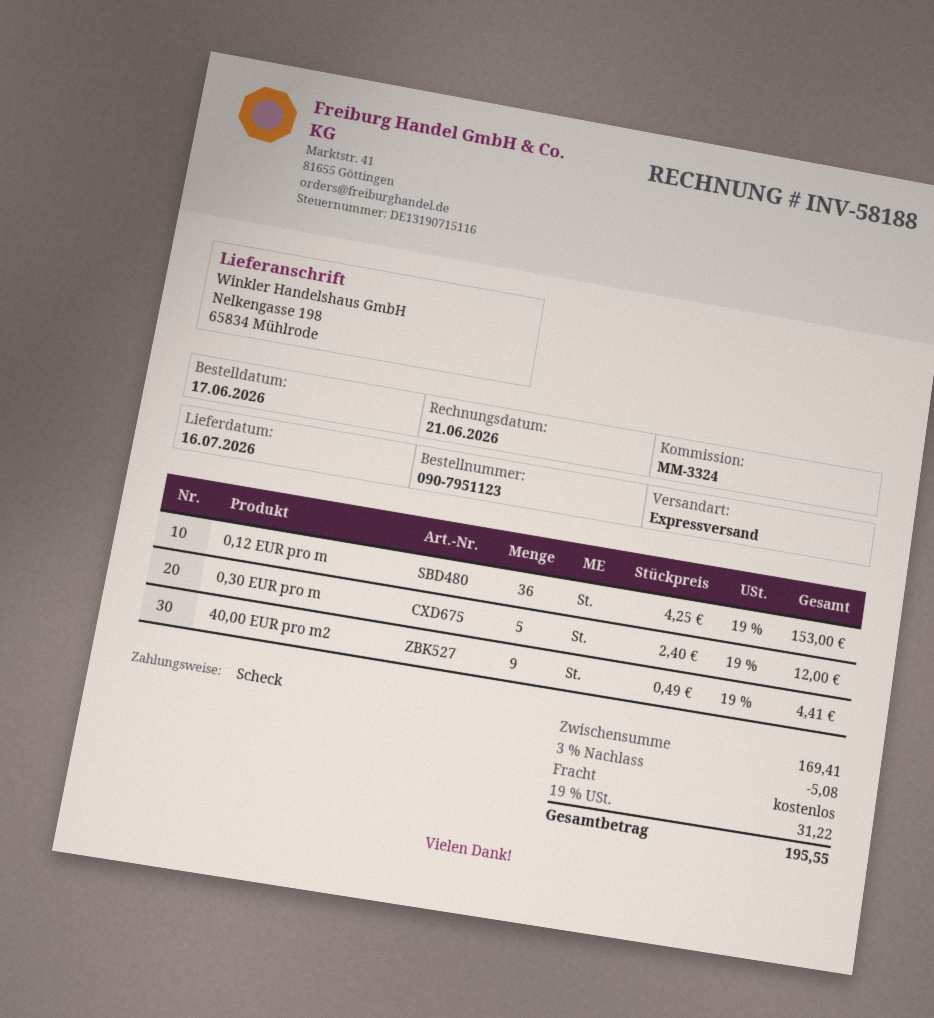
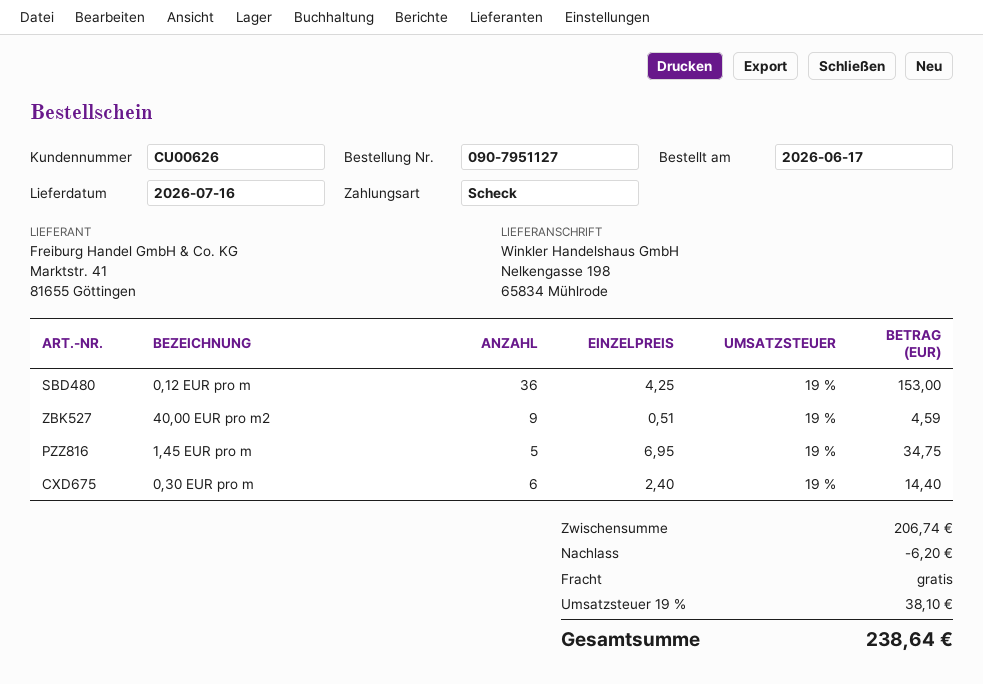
order number: 090-7951123 -> 090-7951127
0,30 EUR pro m: 5 x 2.40 = 12.00 -> 6 x 2.40 = 14.40
40,00 EUR pro m2: 9 x 0.49 = 4.41 -> 9 x 0.51 = 4.59
1,45 EUR pro m: none -> 5 x 6.95 = 34.75
subtotal: 169.41 -> 206.74
discount: 5.08 -> 6.20
tax: 19% = 31.22 -> 19% = 38.10
total: 195.55 -> 238.64

